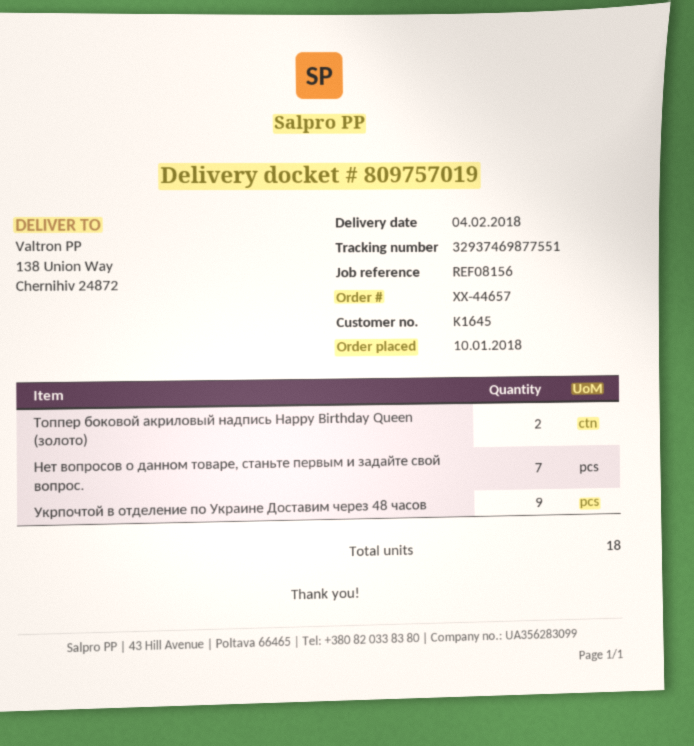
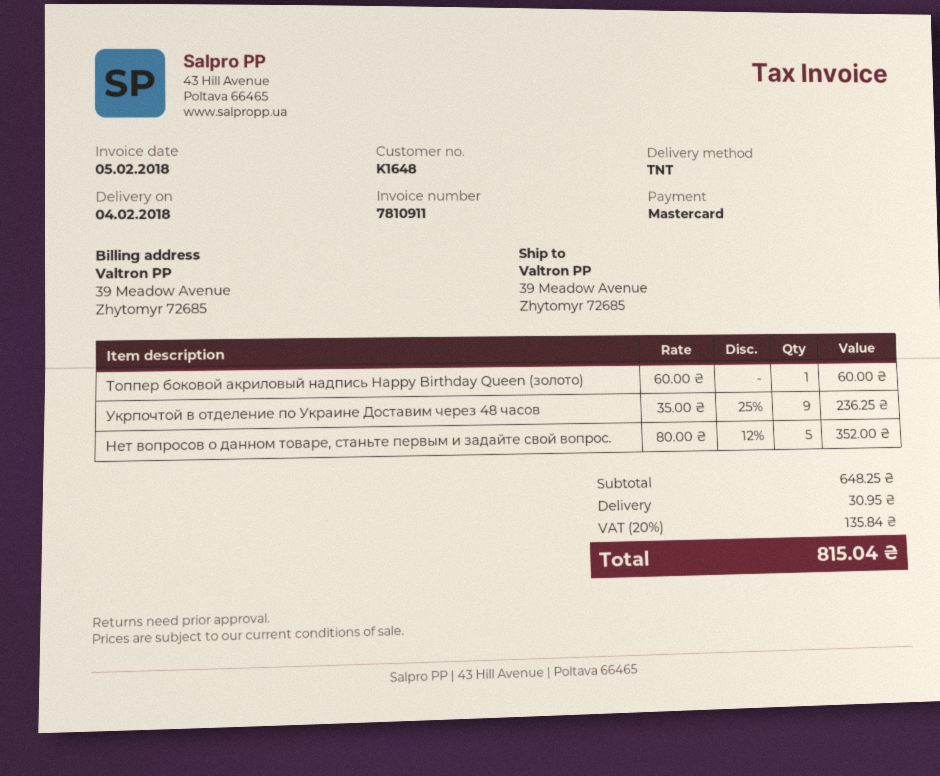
customer number: K1645 -> K1648
ship to: 138 Union Way, Chernihiv 24872 -> 39 Meadow Avenue, Zhytomyr 72685
Топпер боковой акриловый надпись Happy Birthday Queen (золото): 2 -> 1
Нет вопросов о данном товаре, станьте первым и задайте свой вопрос.: 7 -> 5

